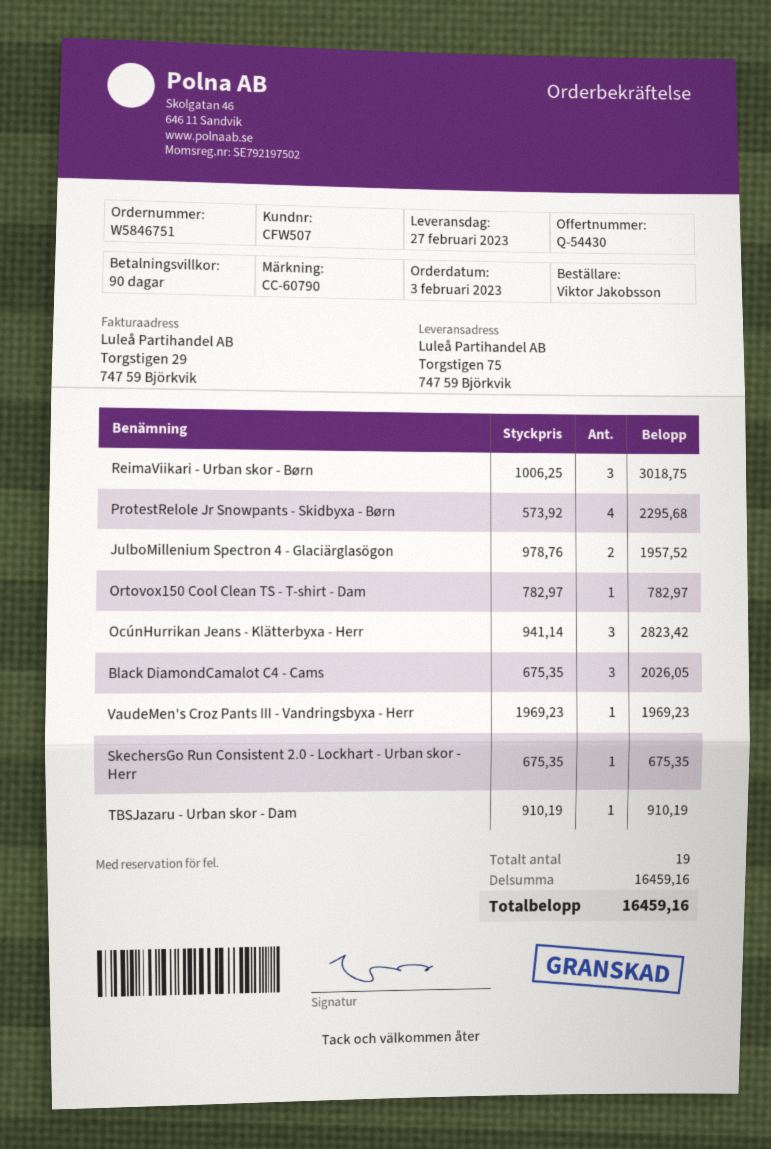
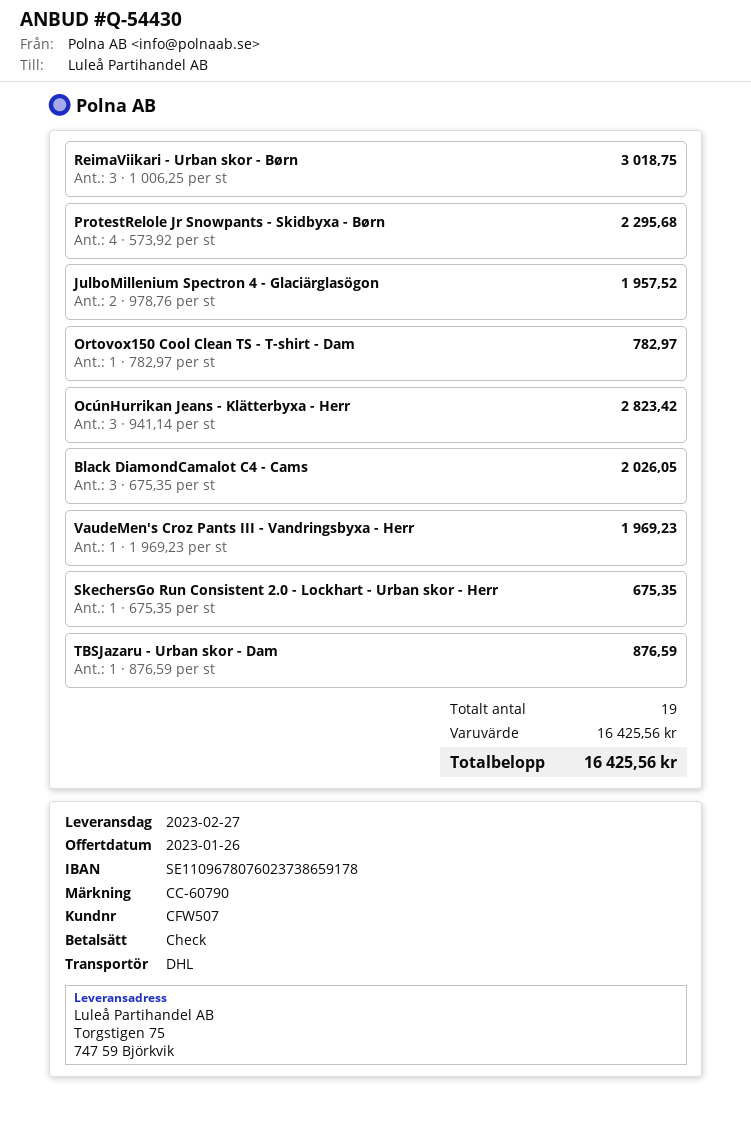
TBSJazaru - Urban skor - Dam: 1 x 910.19 = 910.19 -> 1 x 876.59 = 876.59
subtotal: 16459.16 -> 16425.56
total: 16459.16 -> 16425.56

